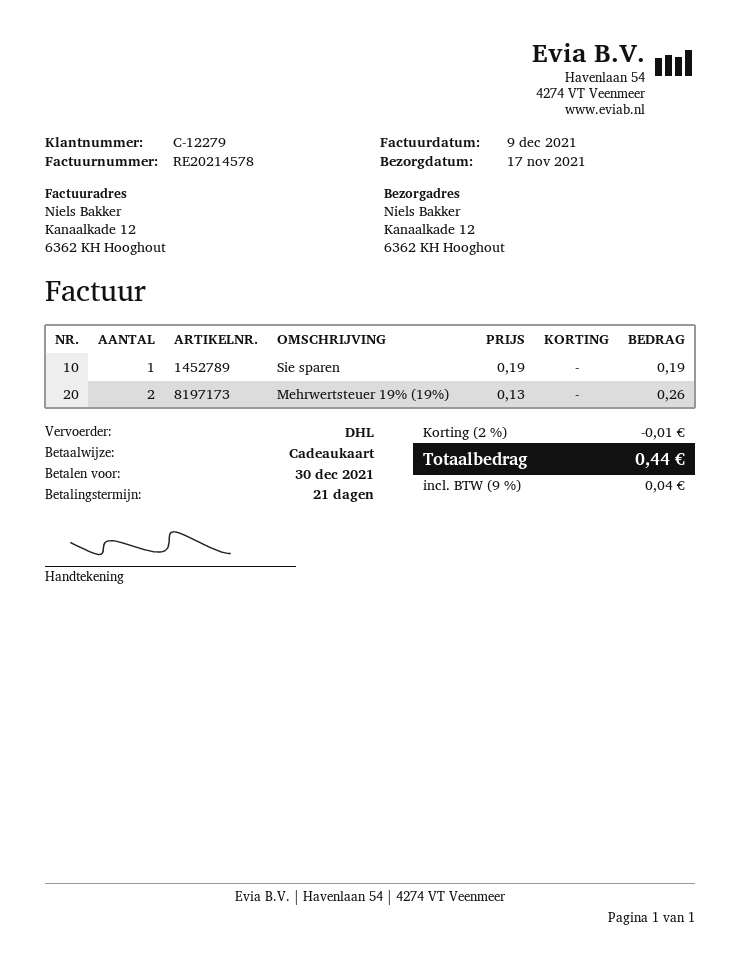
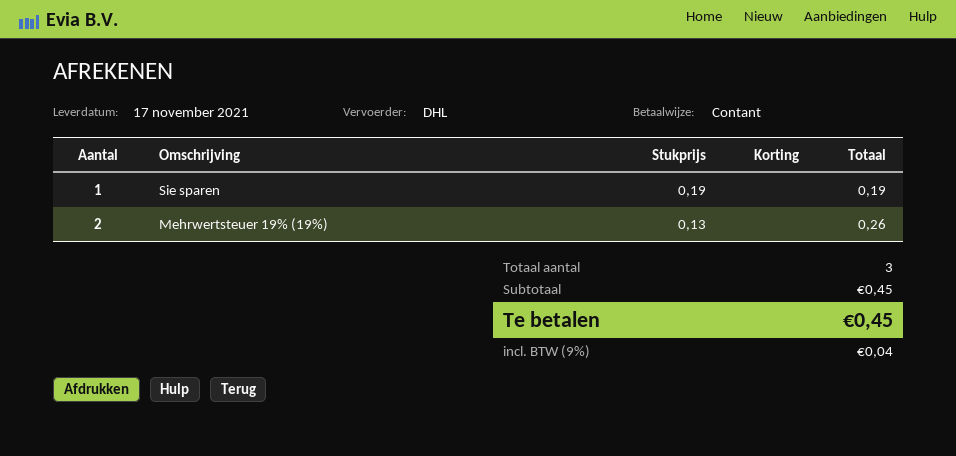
payment method: gift card -> cash
discount: 2% = 0.01 -> none
total: 0.44 -> 0.45

